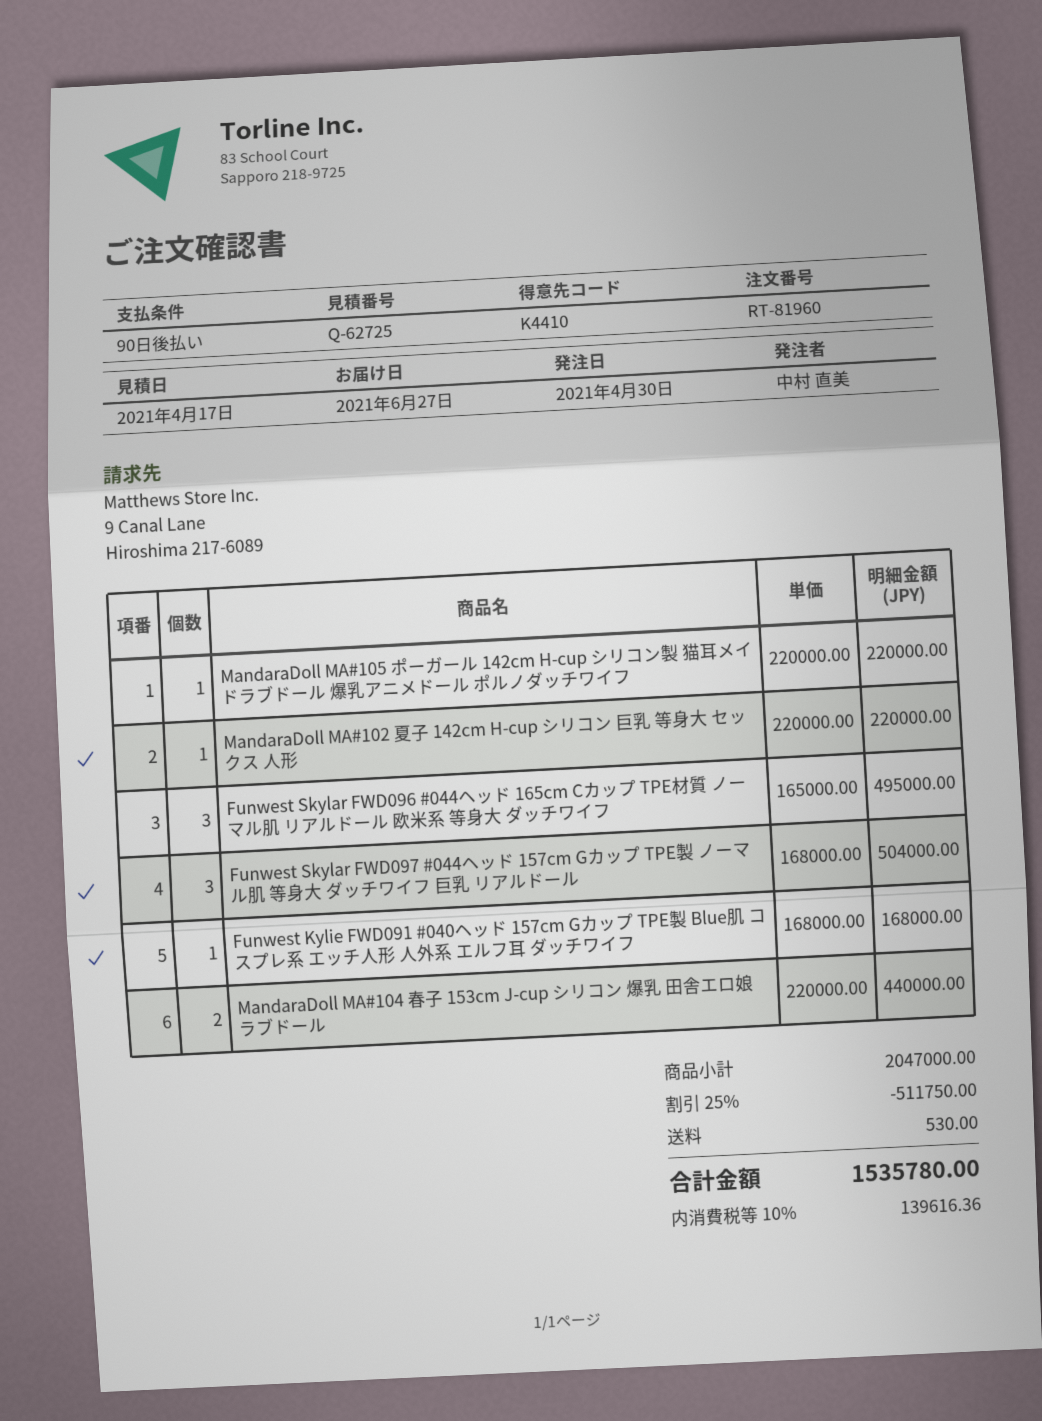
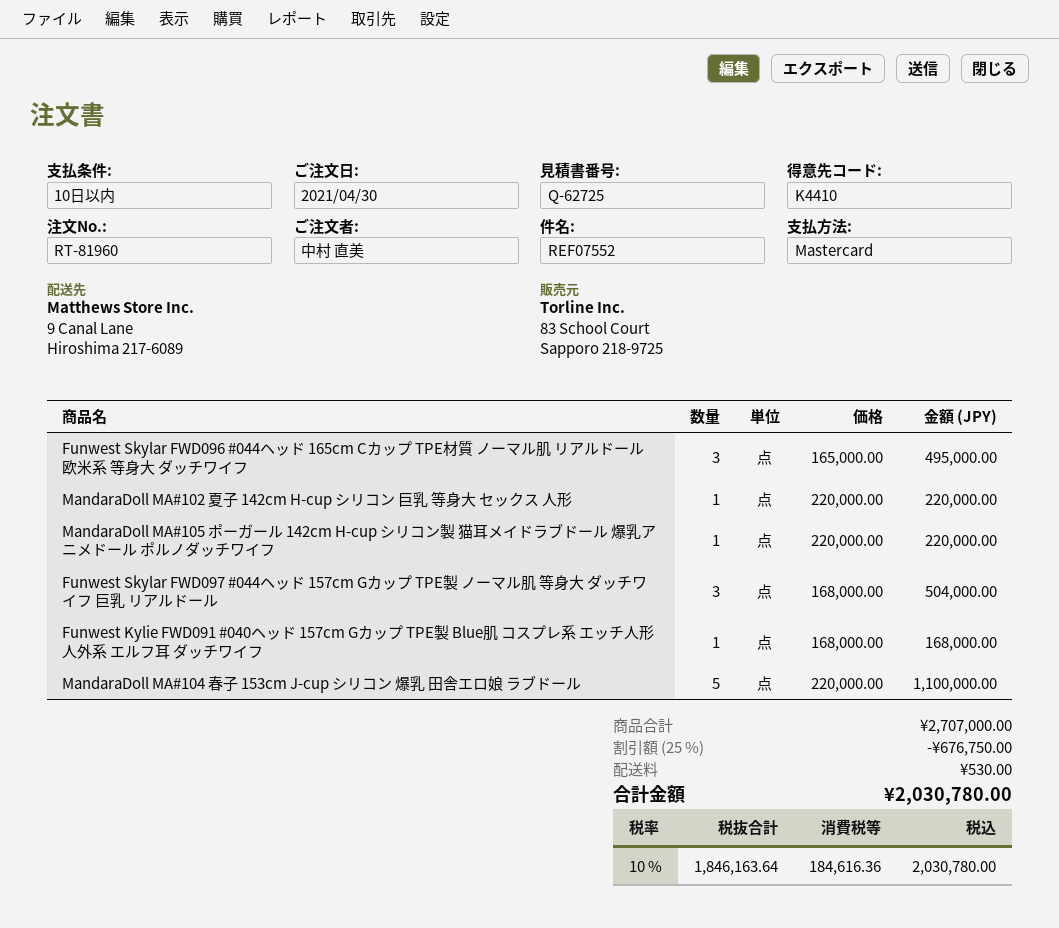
payment terms: 90 days -> 10 days
MandaraDoll MA#104 春子 153cm J-cup シリコン 爆乳 田舎エロ娘 ラブドール: 2 x 220000.00 = 440000.00 -> 5 x 220000.00 = 1100000.00
subtotal: 2047000.00 -> 2707000.00
discount: 25% = 511750.00 -> 25% = 676750.00
tax: 10% = 139616.36 -> 10% = 184616.36
total: 1535780.00 -> 2030780.00

